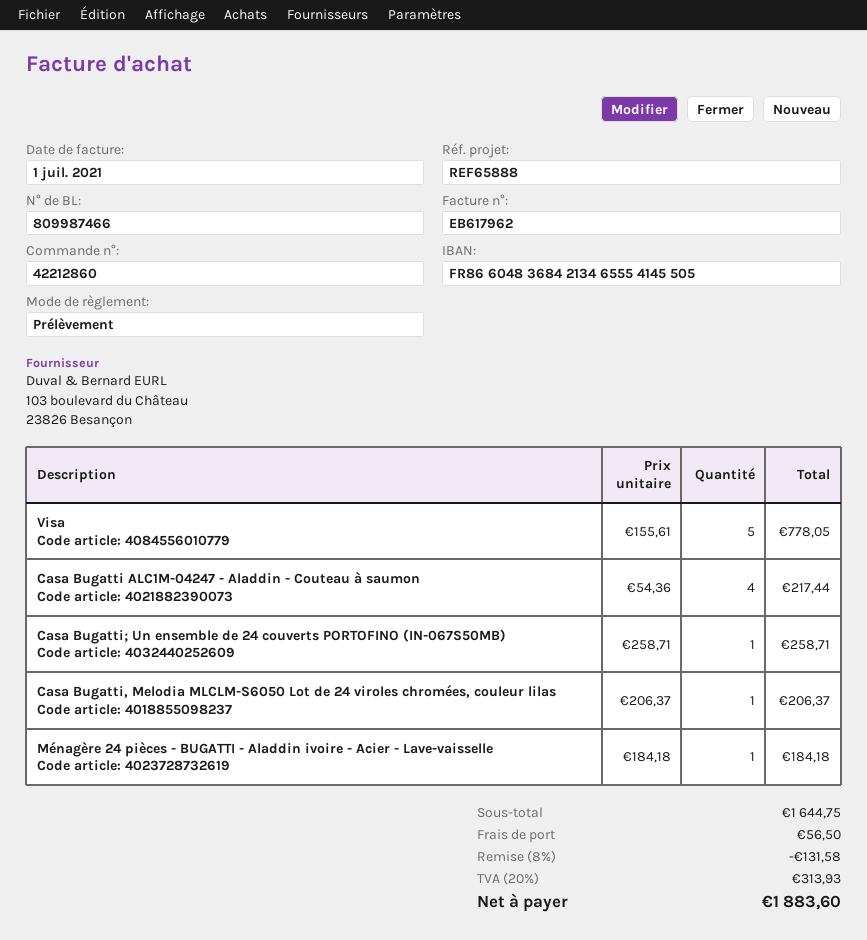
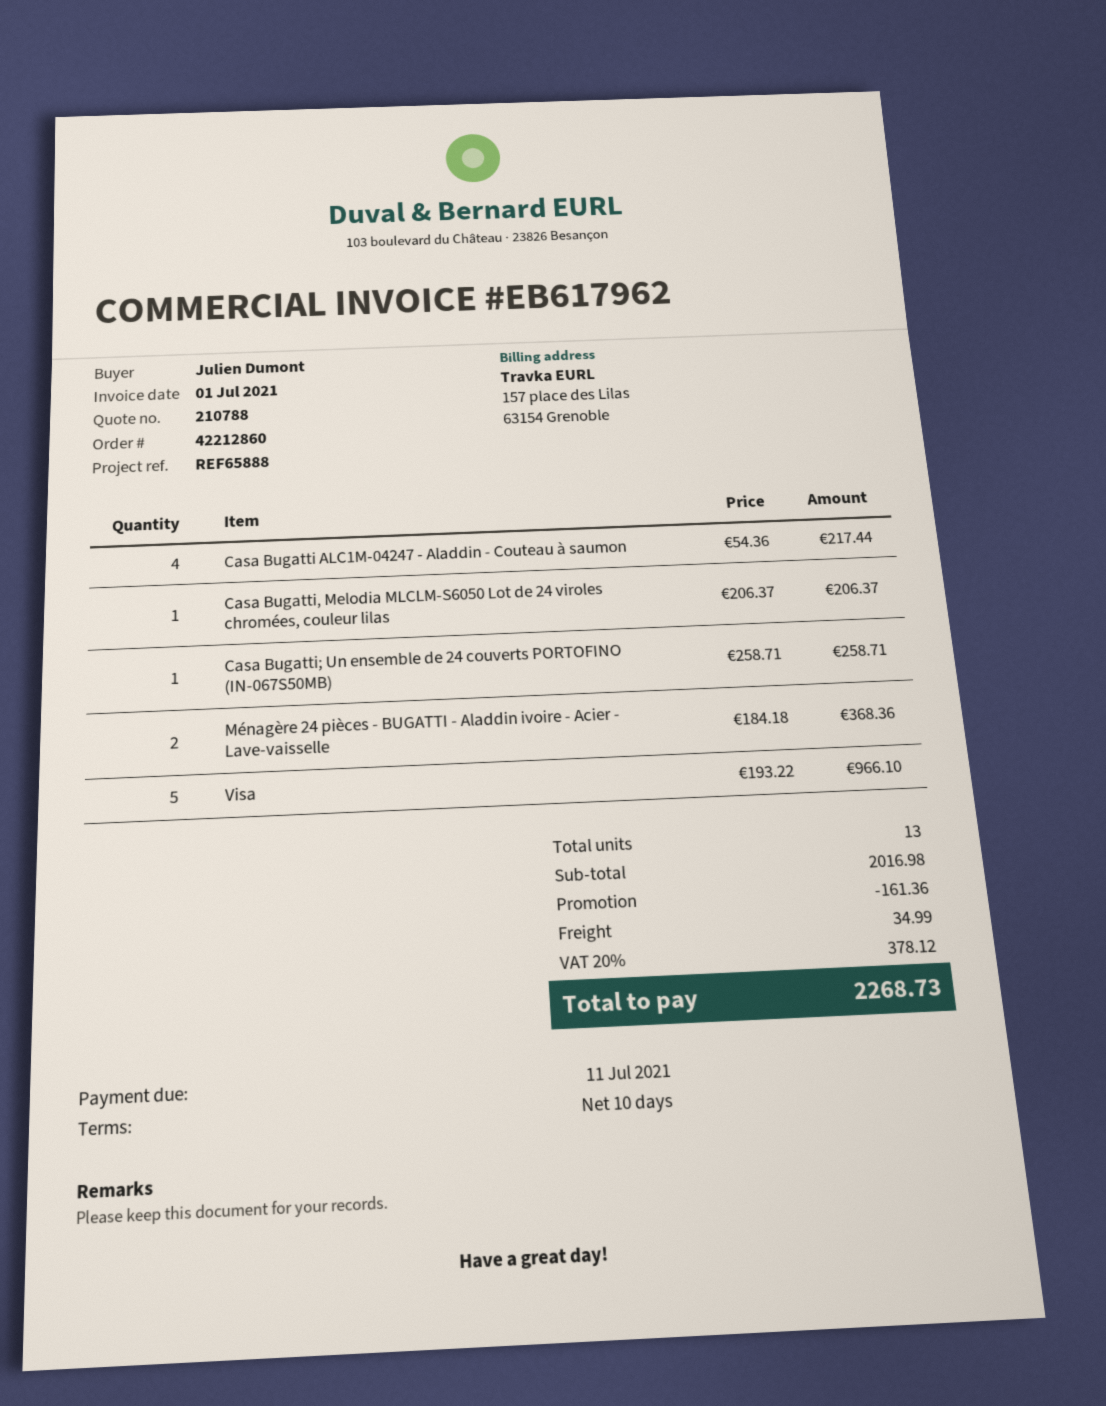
Visa: 5 x 155.61 = 778.05 -> 5 x 193.22 = 966.10
Ménagère 24 pièces - BUGATTI - Aladdin ivoire - Acier - Lave-vaisselle: 1 x 184.18 = 184.18 -> 2 x 184.18 = 368.36
subtotal: 1644.75 -> 2016.98
discount: 131.58 -> 161.36
shipping: 56.50 -> 34.99
tax: 20% = 313.93 -> 20% = 378.12
total: 1883.60 -> 2268.73

